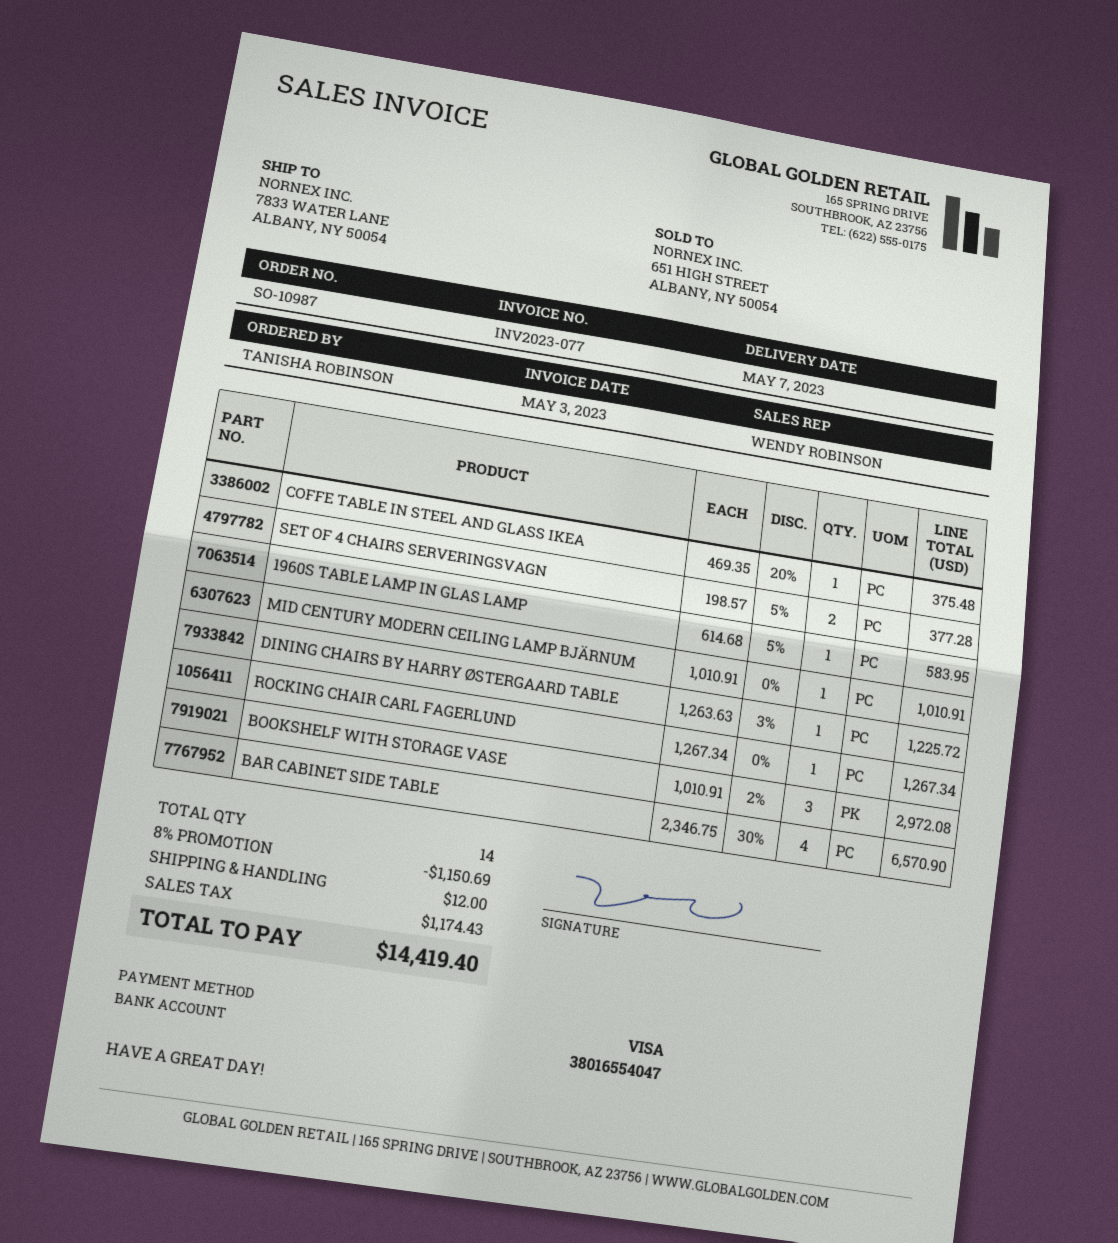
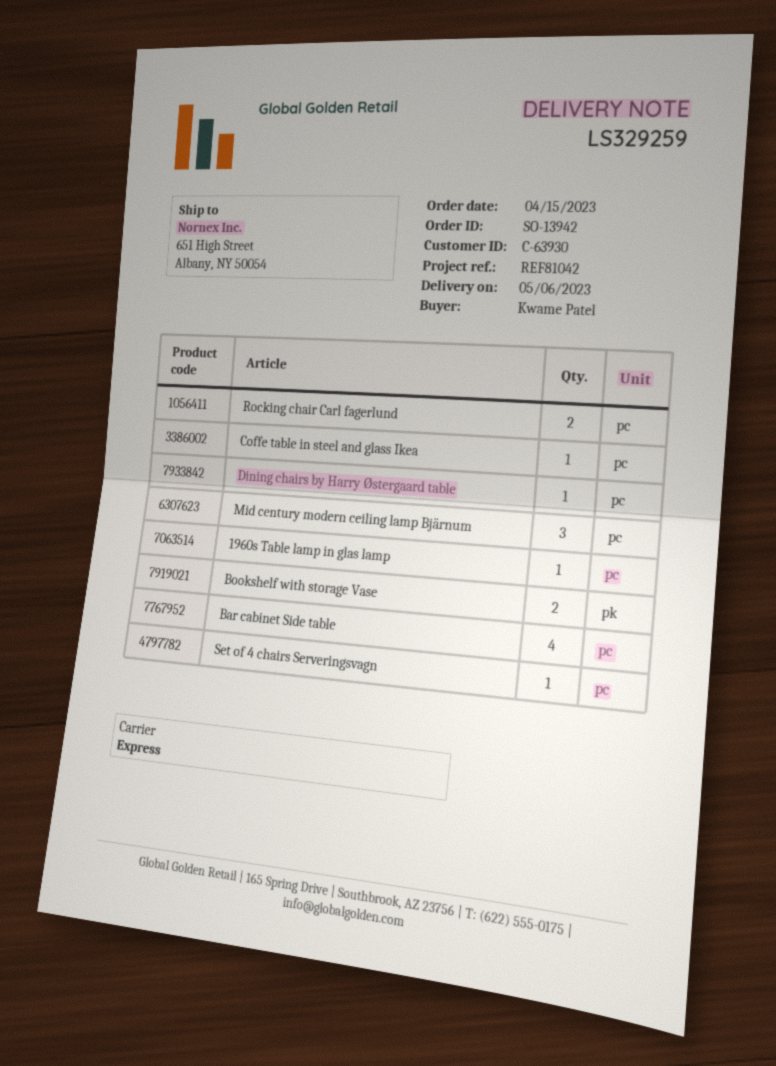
order number: SO-10987 -> SO-13942
delivery date: 2023-05-07 -> 2023-05-06
ordered by: TANISHA ROBINSON -> Kwame Patel
ship to: 7833 WATER LANE, ALBANY, NY 50054 -> 651 High Street, Albany, NY 50054
SET OF 4 CHAIRS SERVERINGSVAGN: 2 -> 1
MID CENTURY MODERN CEILING LAMP BJÄRNUM: 1 -> 3
ROCKING CHAIR CARL FAGERLUND: 1 -> 2
BOOKSHELF WITH STORAGE VASE: 3 -> 2

